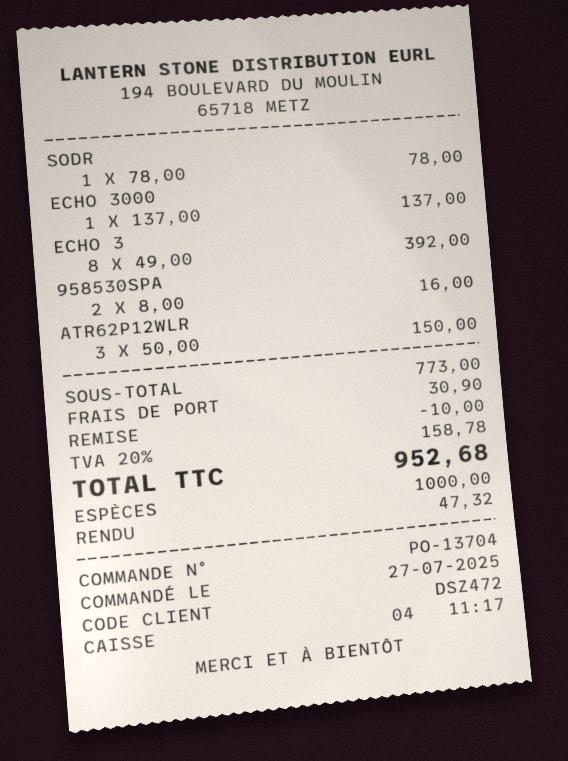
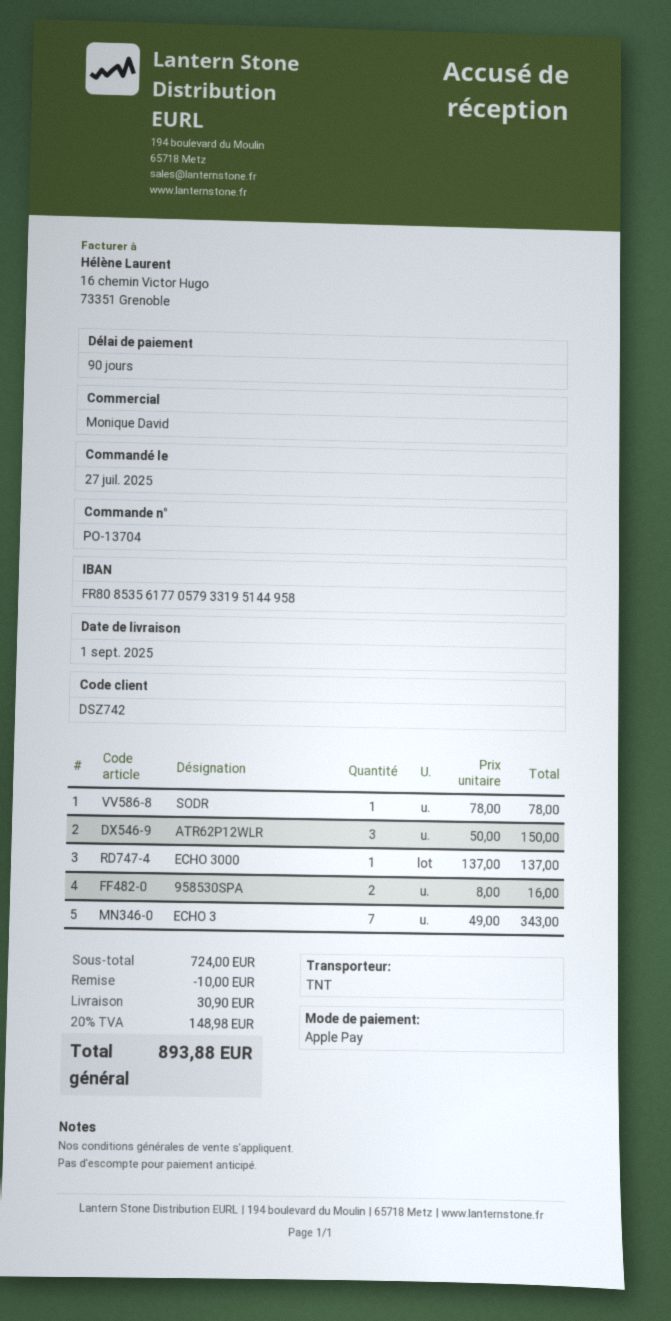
customer number: DSZ472 -> DSZ742
payment method: cash -> Apple Pay
ECHO 3: 8 x 49.00 = 392.00 -> 7 x 49.00 = 343.00
subtotal: 773.00 -> 724.00
tax: 20% = 158.78 -> 20% = 148.98
total: 952.68 -> 893.88

